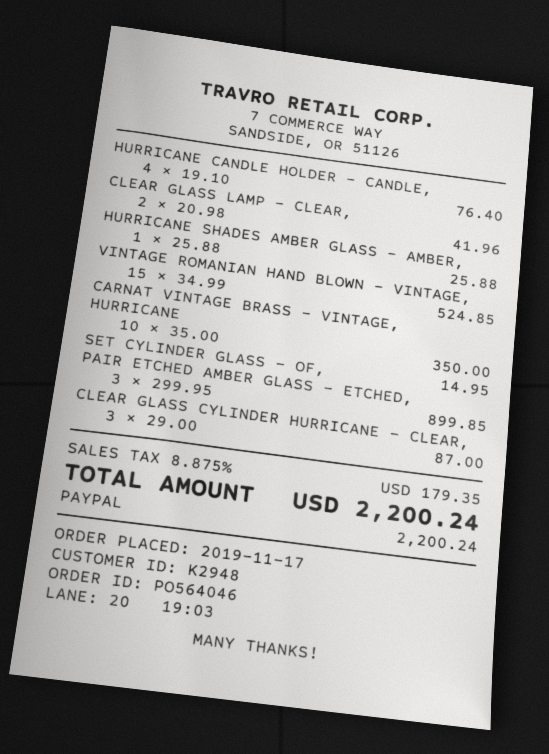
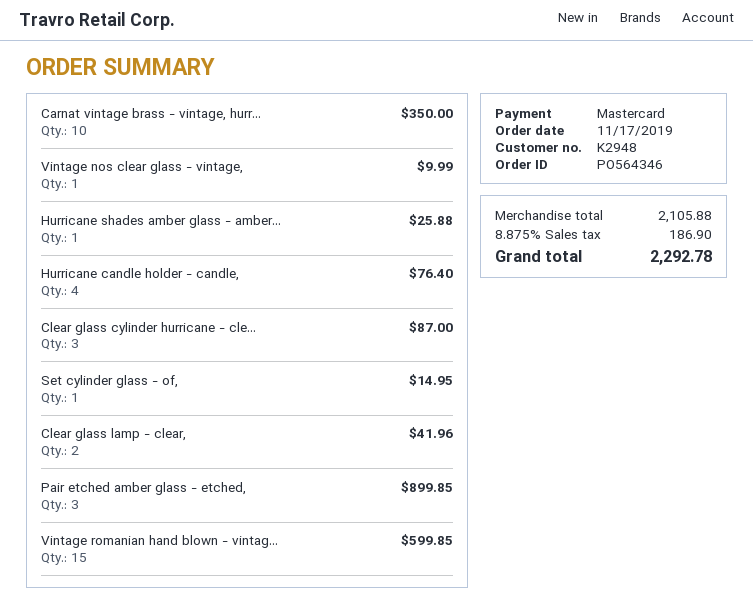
order number: PO564046 -> PO564346
payment method: PayPal -> Mastercard
VINTAGE ROMANIAN HAND BLOWN - VINTAGE,: 15 for 524.85 -> 15 for 599.85
Vintage nos clear glass - vintage,: none -> 1 for 9.99
tax: 8.875% = 179.35 -> 8.875% = 186.90
total: 2200.24 -> 2292.78

